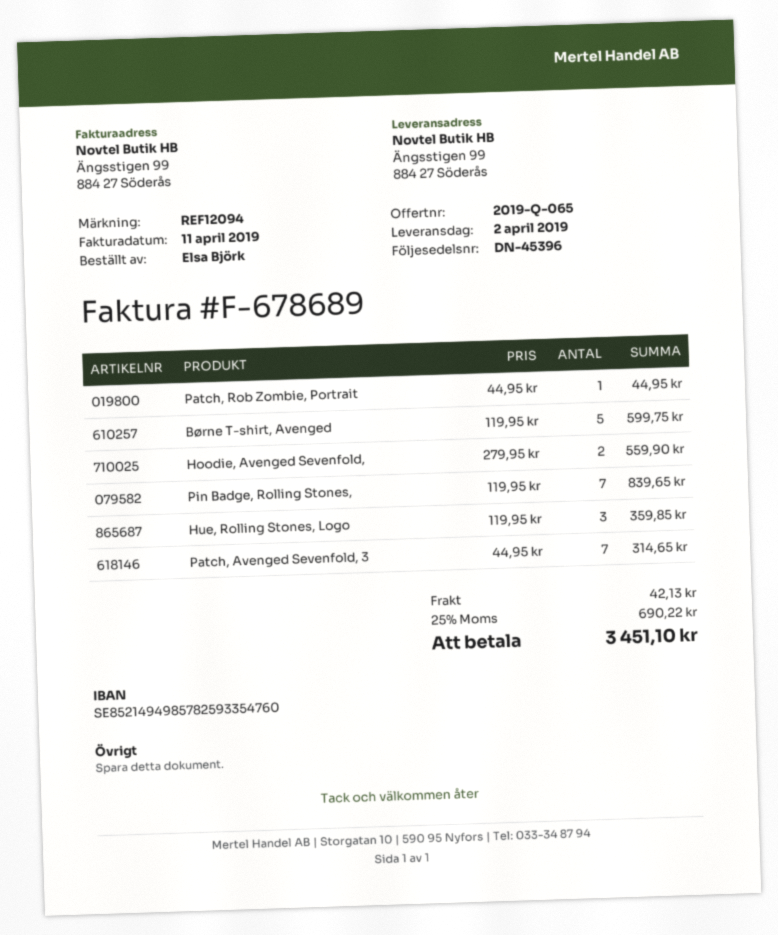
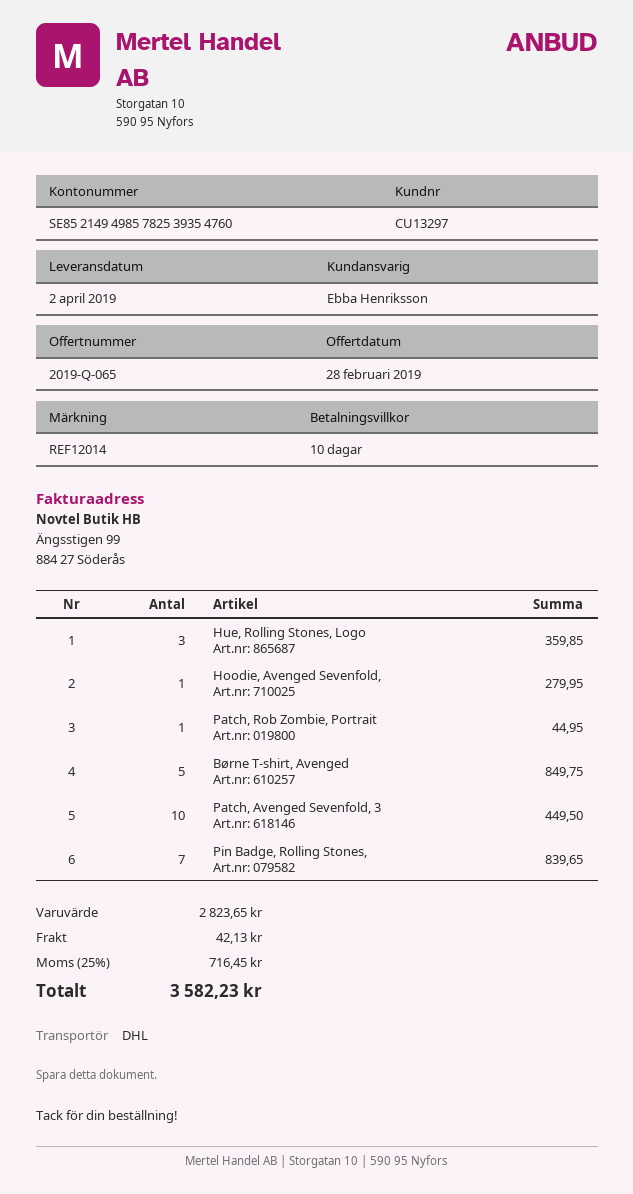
reference: REF12094 -> REF12014
bank account: SE8521494985782593354760 -> SE8521494985782539354760
Børne T-shirt, Avenged: 5 for 599.75 -> 5 for 849.75
Hoodie, Avenged Sevenfold,: 2 for 559.90 -> 1 for 279.95
Patch, Avenged Sevenfold, 3: 7 for 314.65 -> 10 for 449.50
tax: 25% = 690.22 -> 25% = 716.45
total: 3451.10 -> 3582.23

